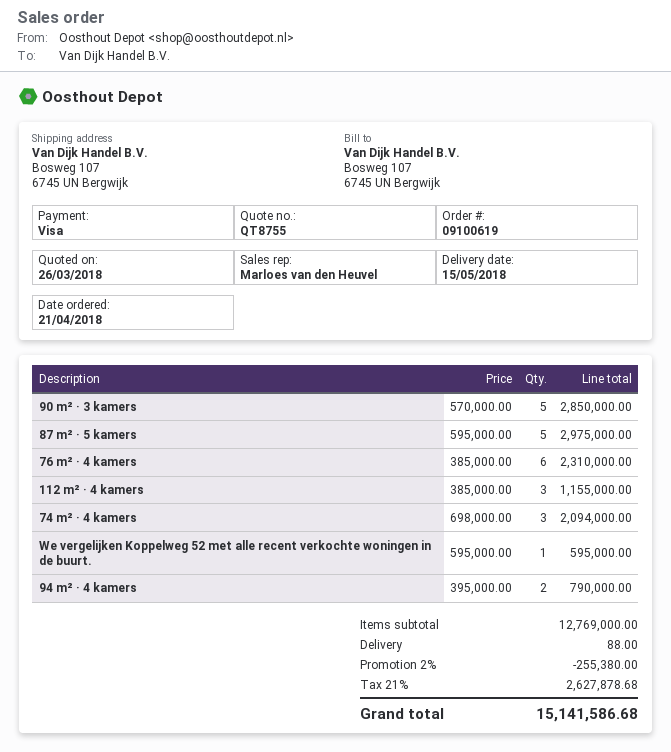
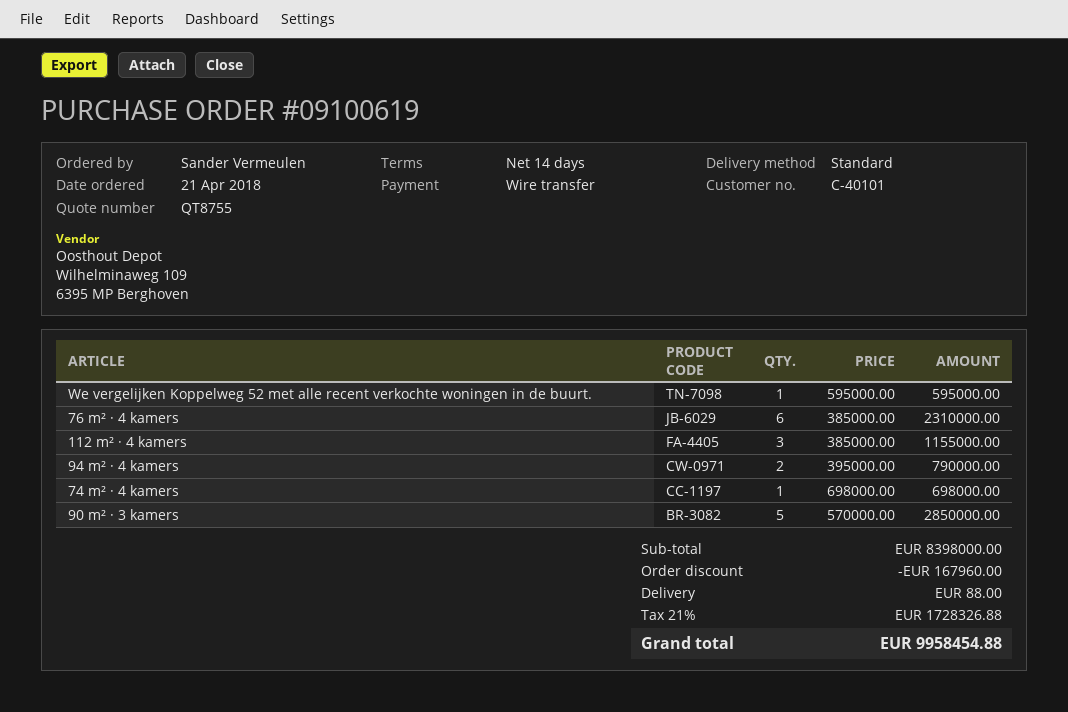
payment method: Visa -> bank transfer
87 m² · 5 kamers: 5 x 595000.00 = 2975000.00 -> none
74 m² · 4 kamers: 3 x 698000.00 = 2094000.00 -> 1 x 698000.00 = 698000.00
subtotal: 12769000.00 -> 8398000.00
discount: 255380.00 -> 167960.00
tax: 21% = 2627878.68 -> 21% = 1728326.88
total: 15141586.68 -> 9958454.88

